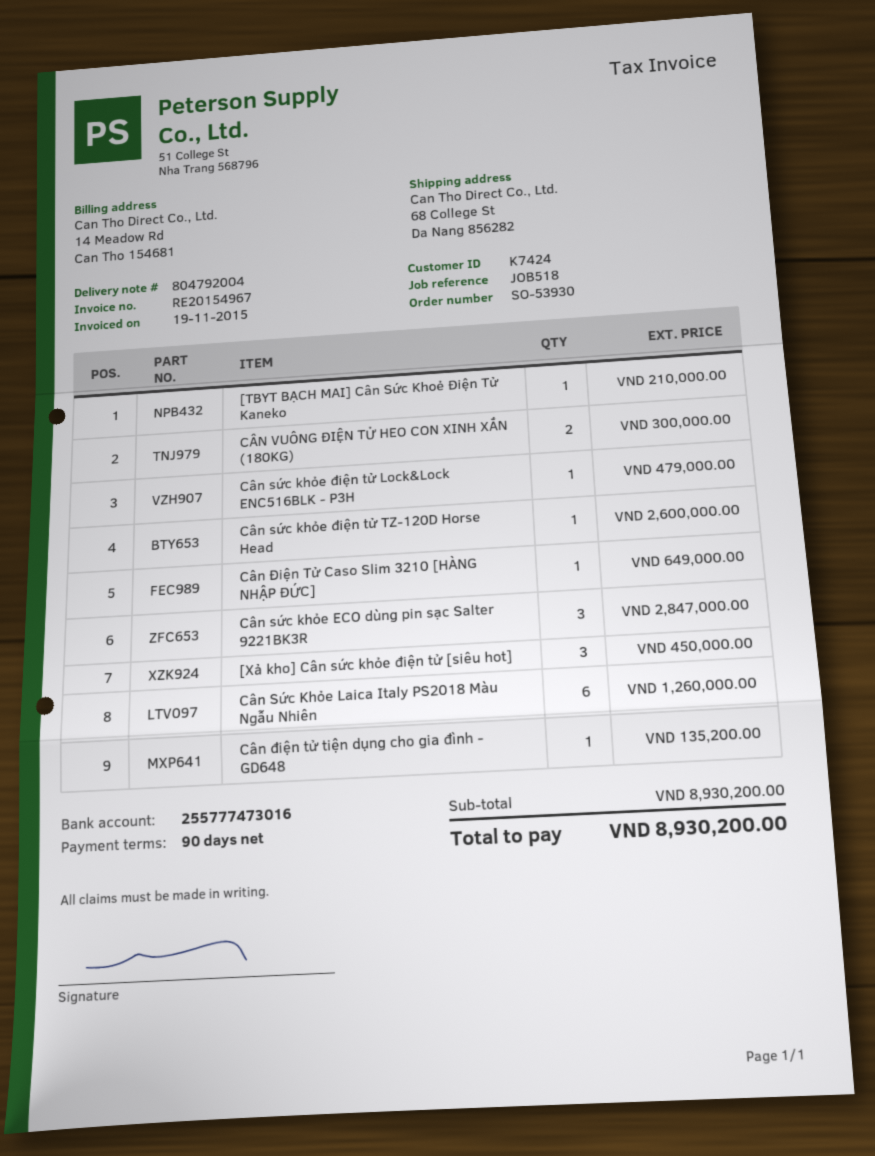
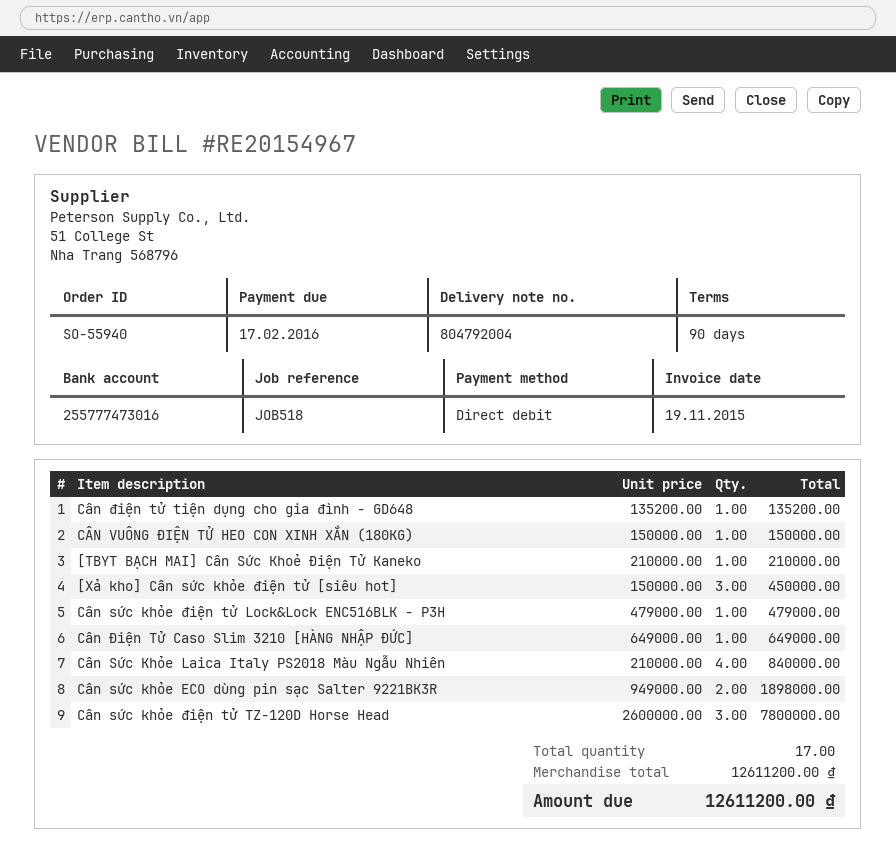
order number: SO-53930 -> SO-55940
CÂN VUÔNG ĐIỆN TỬ HEO CON XINH XẮN (180KG): 2 for 300000.00 -> 1 for 150000.00
Cân sức khỏe điện tử TZ-120D Horse Head: 1 for 2600000.00 -> 3 for 7800000.00
Cân sức khỏe ECO dùng pin sạc Salter 9221BK3R: 3 for 2847000.00 -> 2 for 1898000.00
Cân Sức Khỏe Laica Italy PS2018 Màu Ngẫu Nhiên: 6 for 1260000.00 -> 4 for 840000.00
subtotal: 8930200.00 -> 12611200.00
total: 8930200.00 -> 12611200.00

